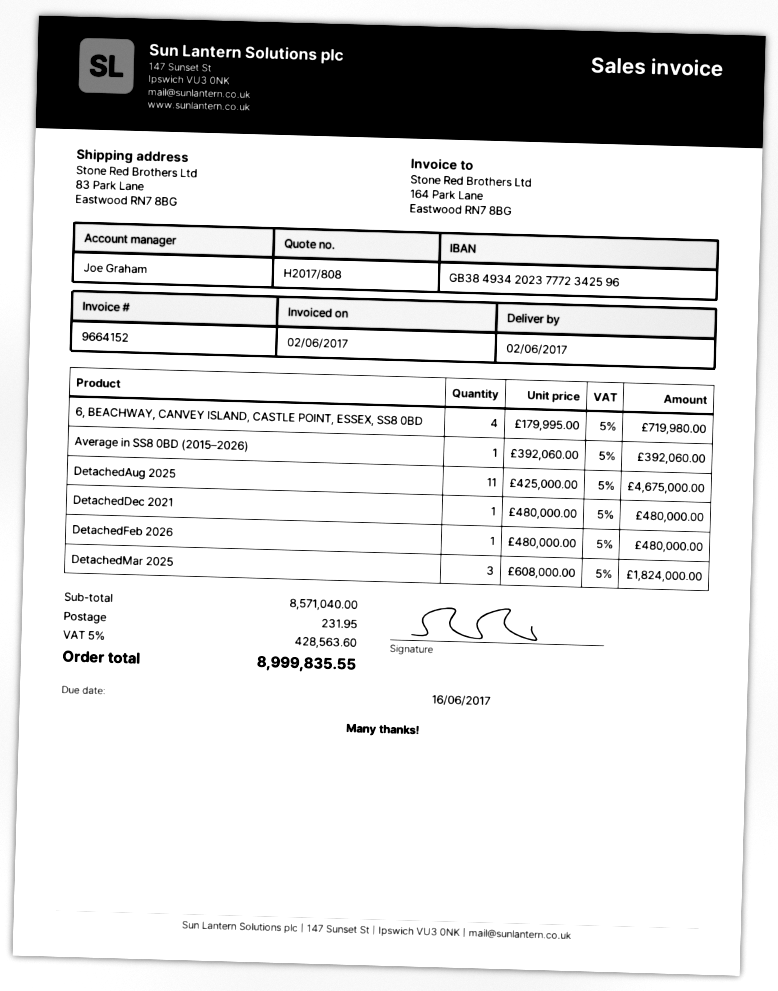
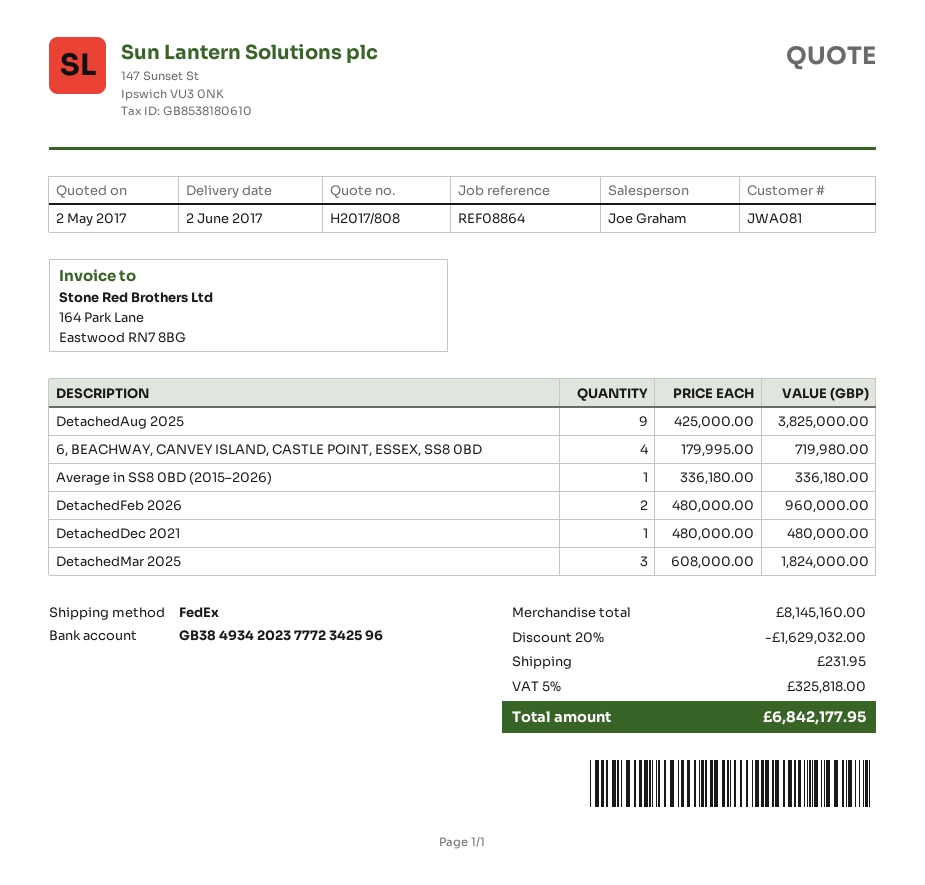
Average in SS8 0BD (2015–2026): 1 x 392060.00 = 392060.00 -> 1 x 336180.00 = 336180.00
DetachedAug 2025: 11 x 425000.00 = 4675000.00 -> 9 x 425000.00 = 3825000.00
DetachedFeb 2026: 1 x 480000.00 = 480000.00 -> 2 x 480000.00 = 960000.00
subtotal: 8571040.00 -> 8145160.00
discount: none -> 20% = 1629032.00
tax: 5% = 428563.60 -> 5% = 325818.00
total: 8999835.55 -> 6842177.95

